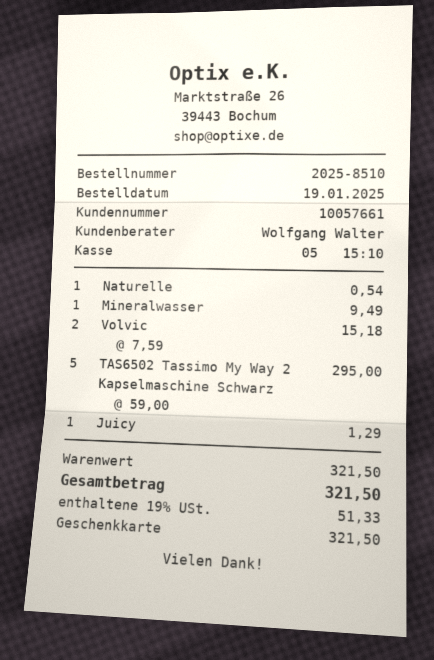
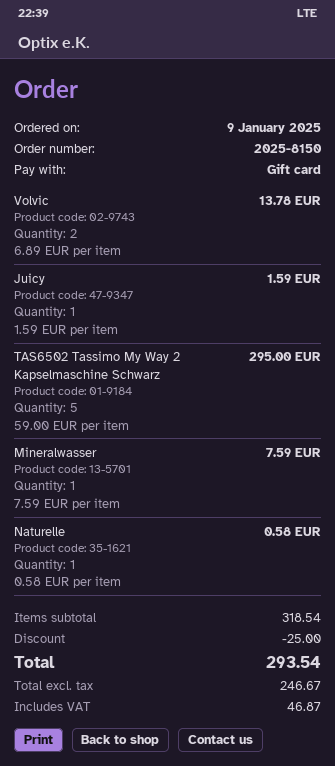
order number: 2025-8510 -> 2025-8150
order date: 2025-01-19 -> 2025-01-09
Naturelle: 1 x 0.54 = 0.54 -> 1 x 0.58 = 0.58
Mineralwasser: 1 x 9.49 = 9.49 -> 1 x 7.59 = 7.59
Volvic: 2 x 7.59 = 15.18 -> 2 x 6.89 = 13.78
Juicy: 1 x 1.29 = 1.29 -> 1 x 1.59 = 1.59
subtotal: 321.50 -> 318.54
discount: none -> 25.00
tax: 51.33 -> 46.87
total: 321.50 -> 293.54

